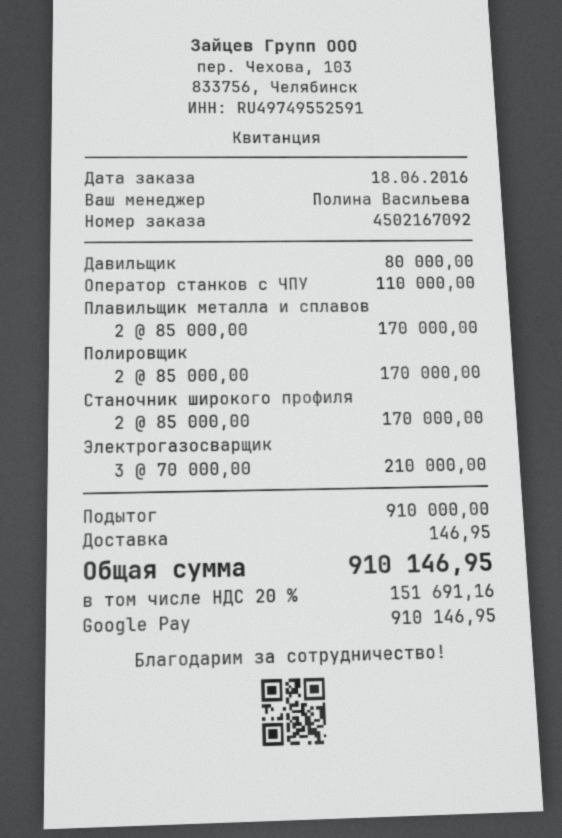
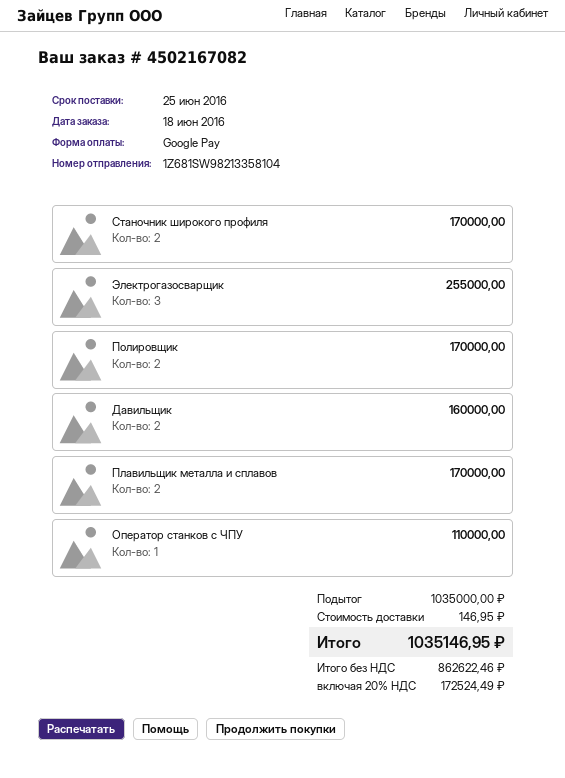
order number: 4502167092 -> 4502167082
Давильщик: 1 for 80000.00 -> 2 for 160000.00
Электрогазосварщик: 3 for 210000.00 -> 3 for 255000.00
subtotal: 910000.00 -> 1035000.00
tax: 20% = 151691.16 -> 20% = 172524.49
total: 910146.95 -> 1035146.95

